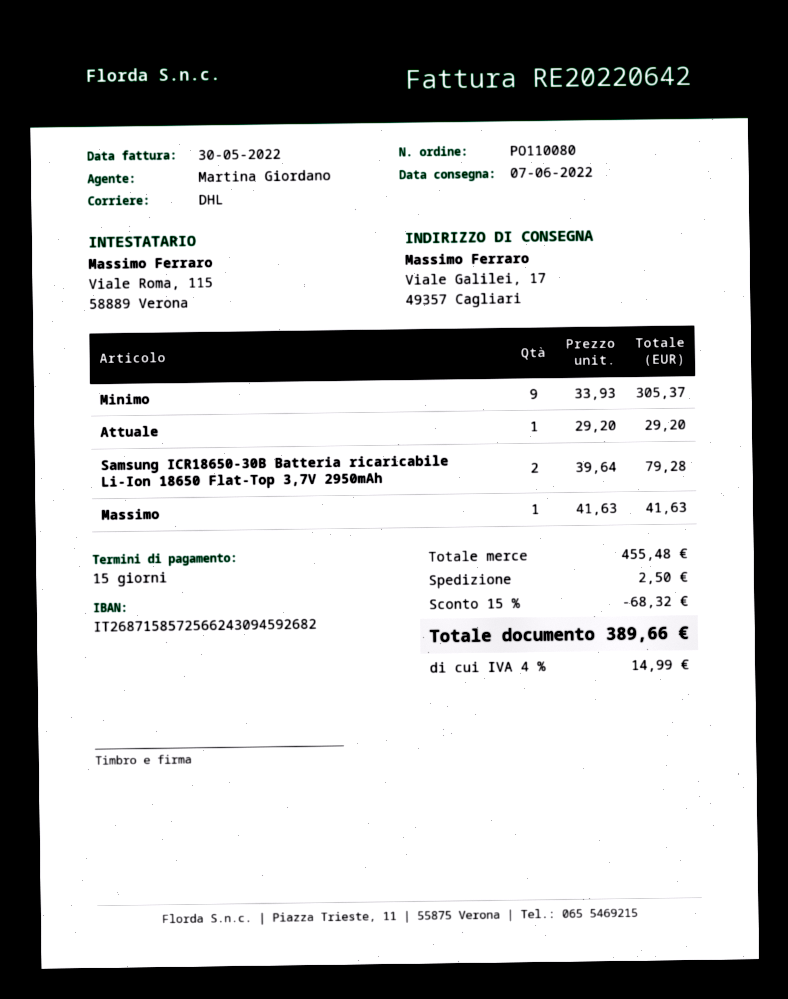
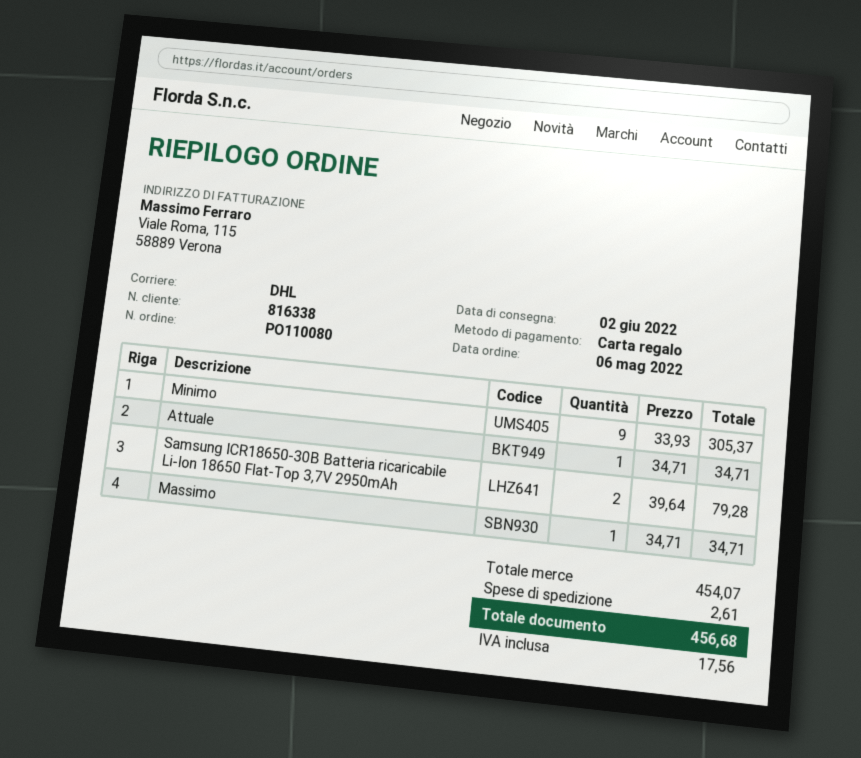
delivery date: 2022-06-07 -> 2022-06-02
Attuale: 1 x 29.20 = 29.20 -> 1 x 34.71 = 34.71
Massimo: 1 x 41.63 = 41.63 -> 1 x 34.71 = 34.71
subtotal: 455.48 -> 454.07
discount: 15% = 68.32 -> none
shipping: 2.50 -> 2.61
tax: 14.99 -> 17.56
total: 389.66 -> 456.68

